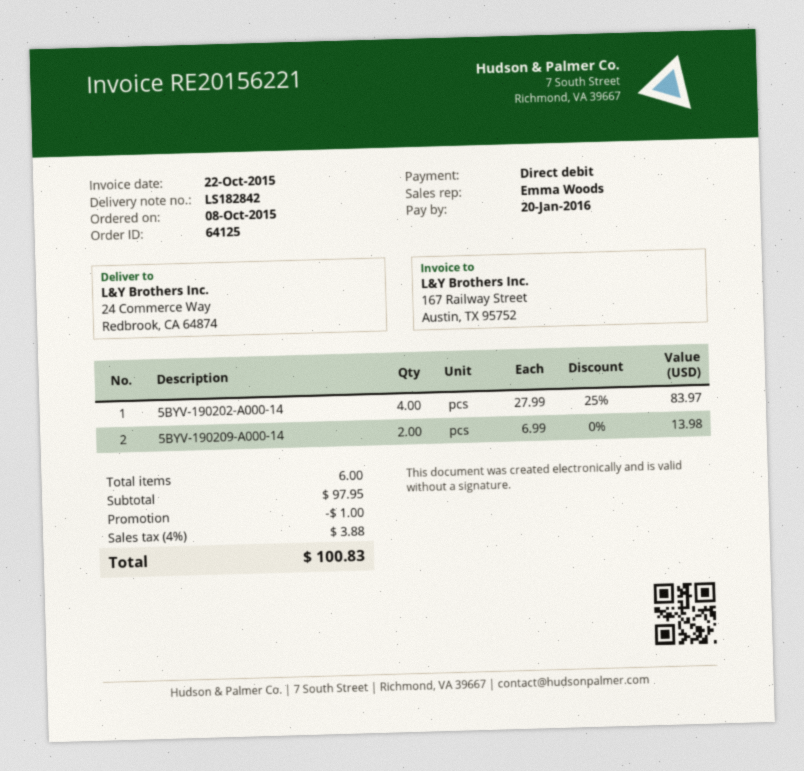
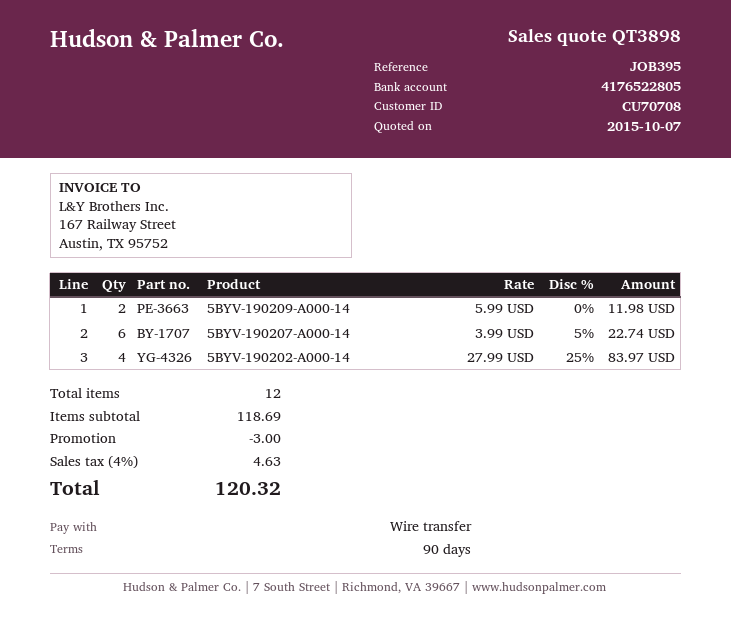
payment method: direct debit -> bank transfer
5BYV-190209-A000-14: 2 x 6.99 = 13.98 -> 2 x 5.99 = 11.98
5BYV-190207-A000-14: none -> 6 x 3.99 - 5% = 22.74
total quantity: 6 -> 12
subtotal: 97.95 -> 118.69
discount: 1.00 -> 3.00
tax: 4% = 3.88 -> 4% = 4.63
total: 100.83 -> 120.32

